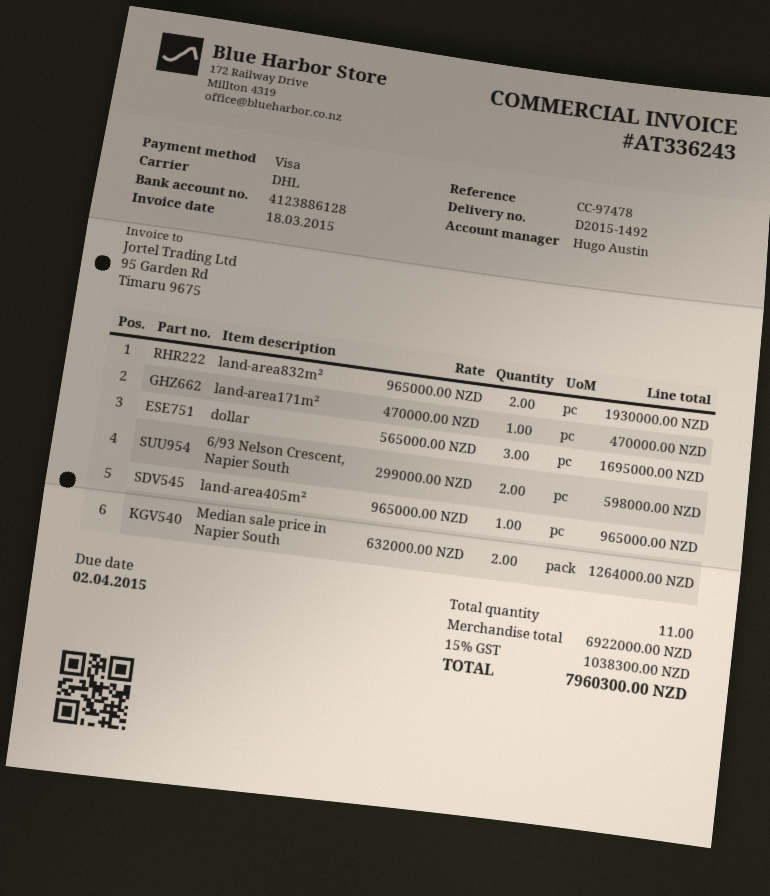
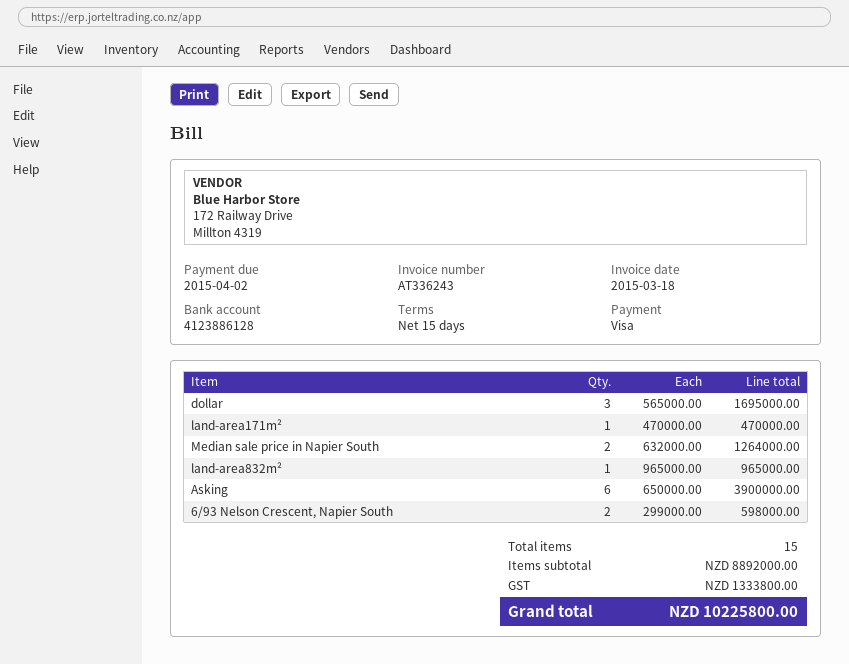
land-area832m²: 2 x 965000.00 = 1930000.00 -> 1 x 965000.00 = 965000.00
land-area405m²: 1 x 965000.00 = 965000.00 -> none
Asking: none -> 6 x 650000.00 = 3900000.00
total quantity: 11 -> 15
subtotal: 6922000.00 -> 8892000.00
tax: 1038300.00 -> 1333800.00
total: 7960300.00 -> 10225800.00

